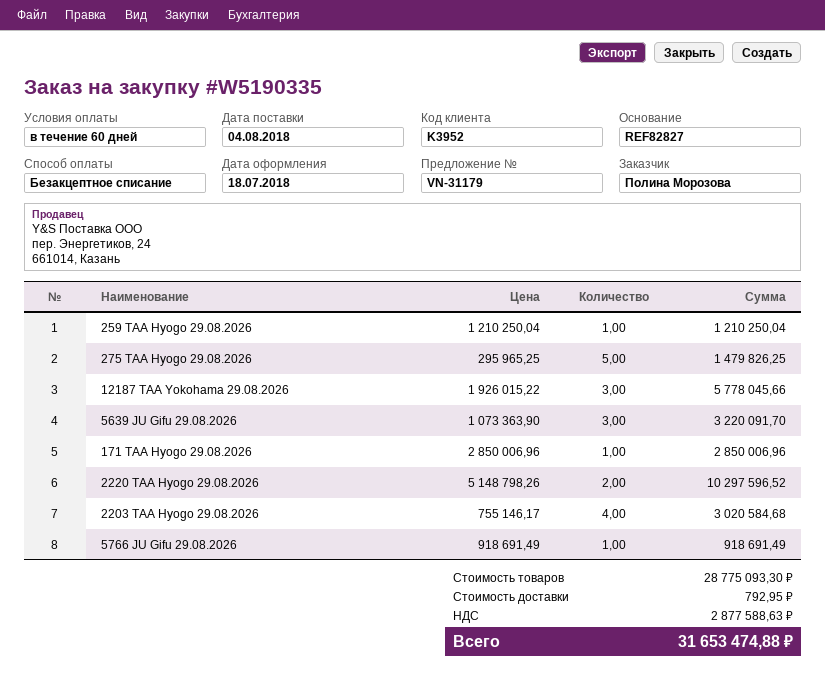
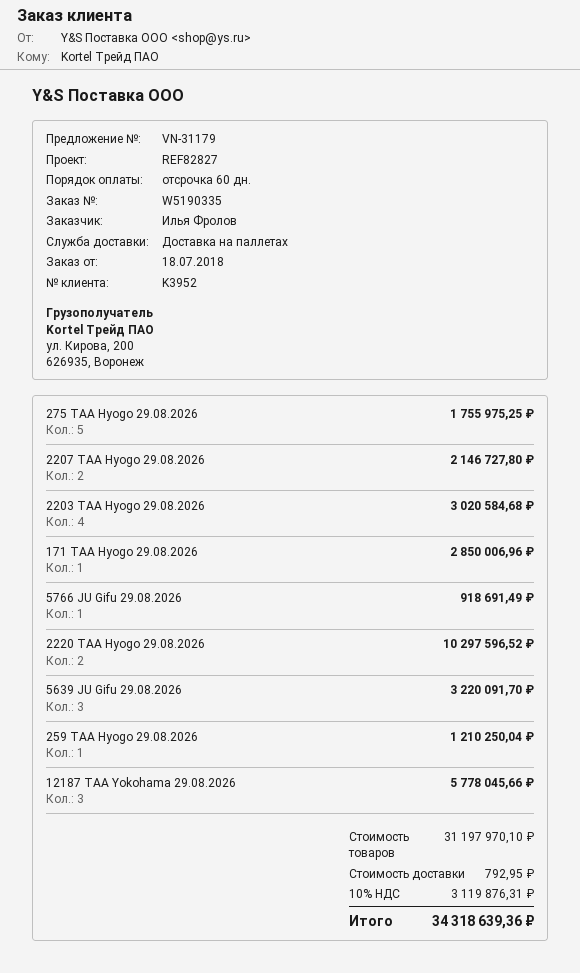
ordered by: Полина Морозова -> Илья Фролов
275 TAA Hyogo 29.08.2026: 5 for 1479826.25 -> 5 for 1755975.25
2207 TAA Hyogo 29.08.2026: none -> 2 for 2146727.80
subtotal: 28775093.30 -> 31197970.10
tax: 2877588.63 -> 3119876.31
total: 31653474.88 -> 34318639.36

